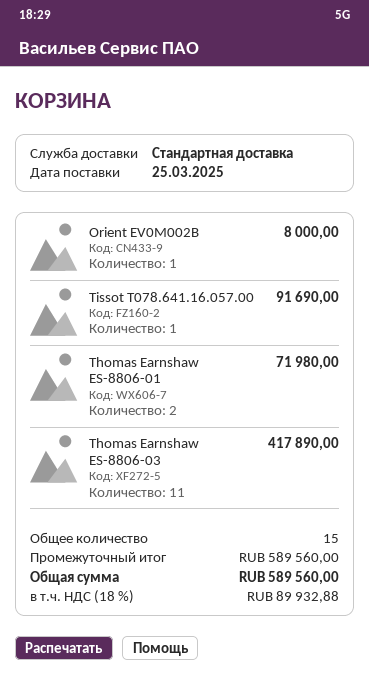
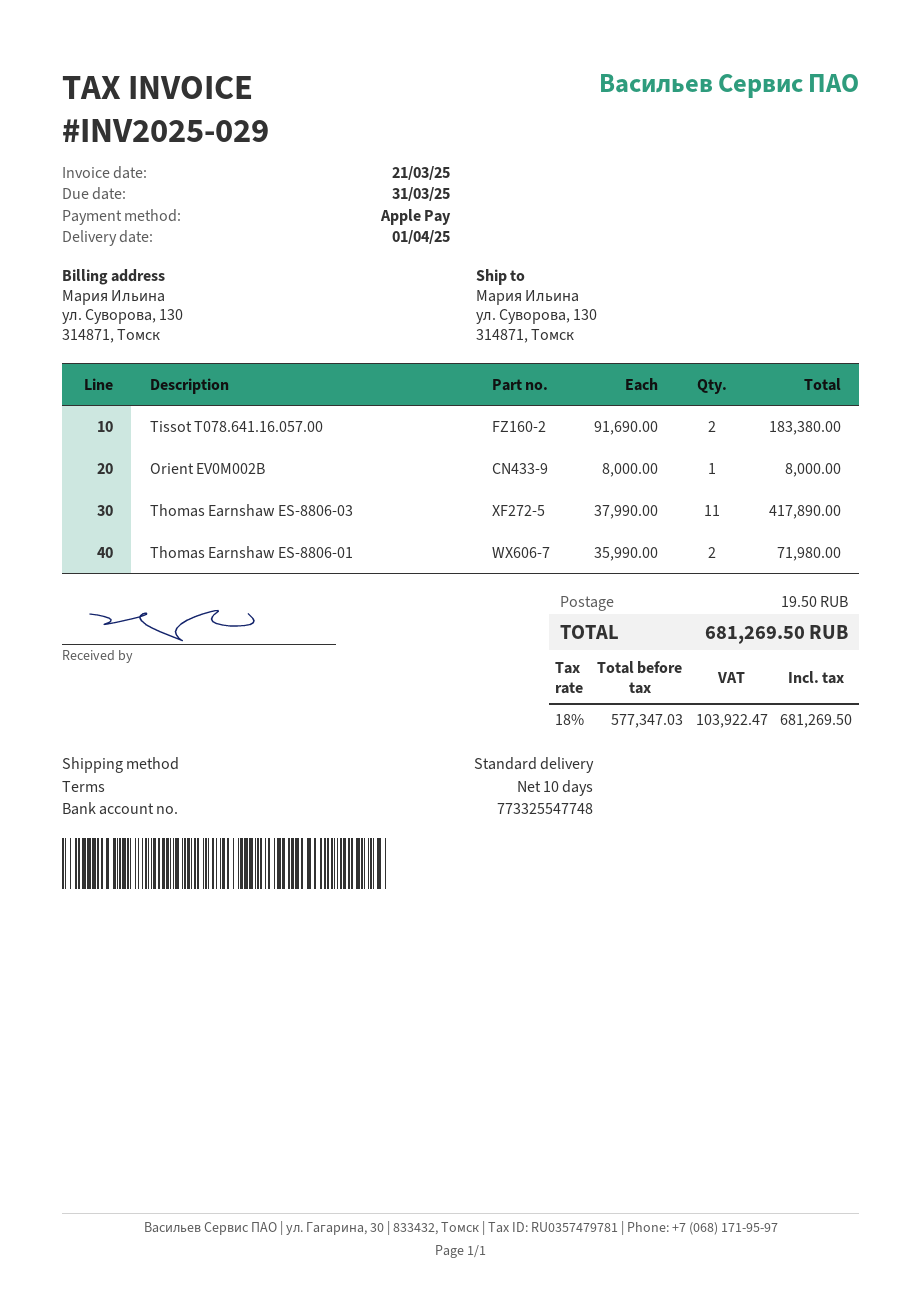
delivery date: 2025-03-25 -> 2025-04-01
Tissot T078.641.16.057.00: 1 for 91690.00 -> 2 for 183380.00
shipping: none -> 19.50
tax: 18% = 89932.88 -> 18% = 103922.47
total: 589560.00 -> 681269.50

